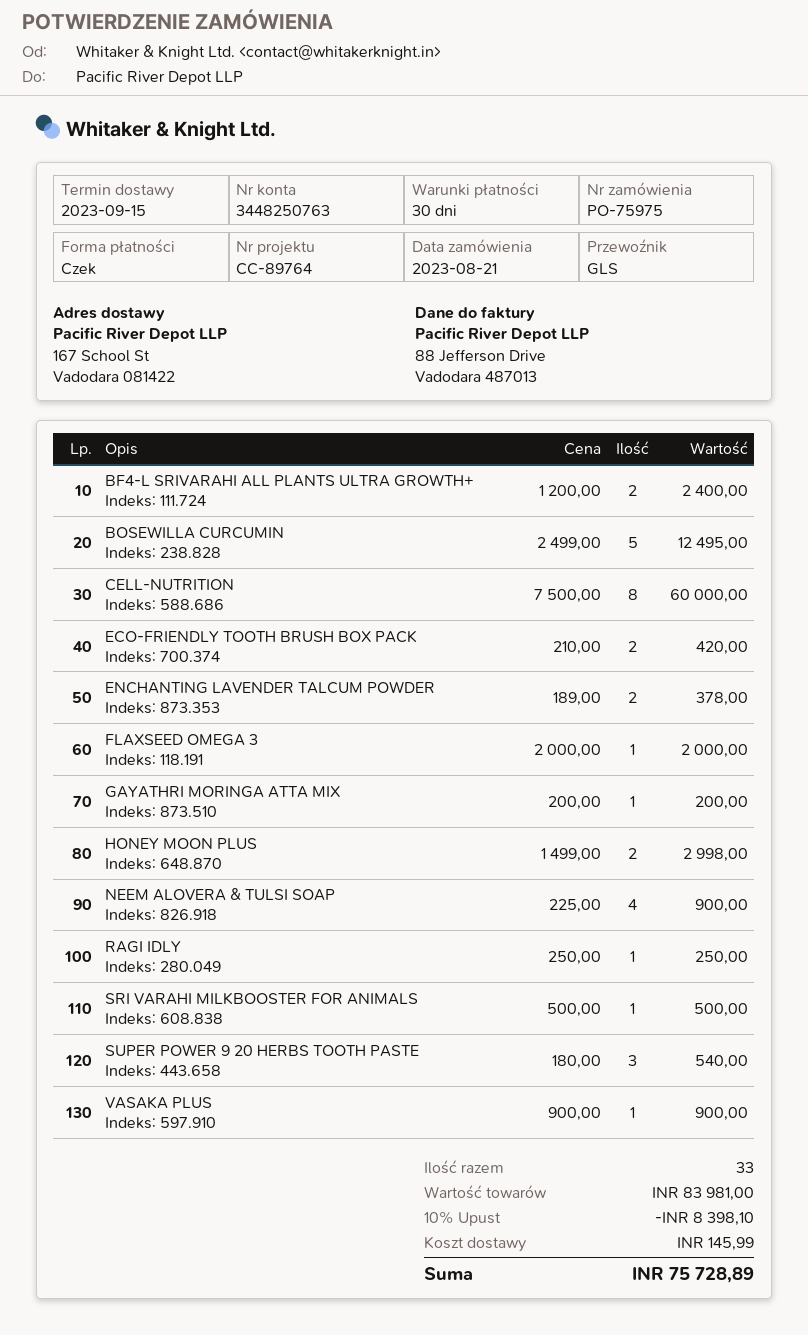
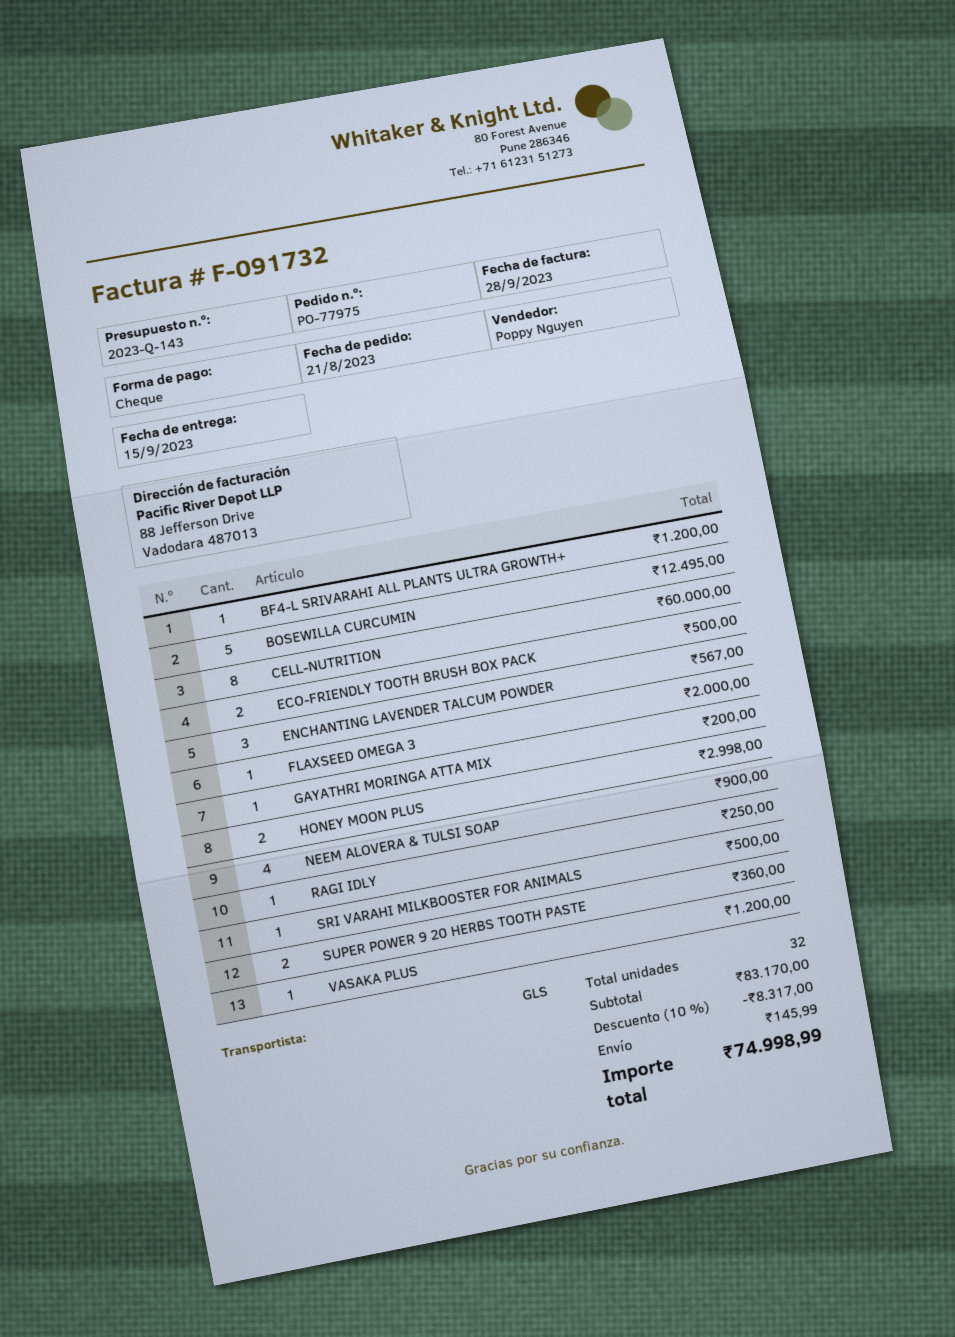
order number: PO-75975 -> PO-77975
BF4-L SRIVARAHI ALL PLANTS ULTRA GROWTH+: 2 for 2400.00 -> 1 for 1200.00
ECO-FRIENDLY TOOTH BRUSH BOX PACK: 2 for 420.00 -> 2 for 500.00
ENCHANTING LAVENDER TALCUM POWDER: 2 for 378.00 -> 3 for 567.00
SUPER POWER 9 20 HERBS TOOTH PASTE: 3 for 540.00 -> 2 for 360.00
VASAKA PLUS: 1 for 900.00 -> 1 for 1200.00
total quantity: 33 -> 32
subtotal: 83981.00 -> 83170.00
discount: 10% = 8398.10 -> 10% = 8317.00
total: 75728.89 -> 74998.99

